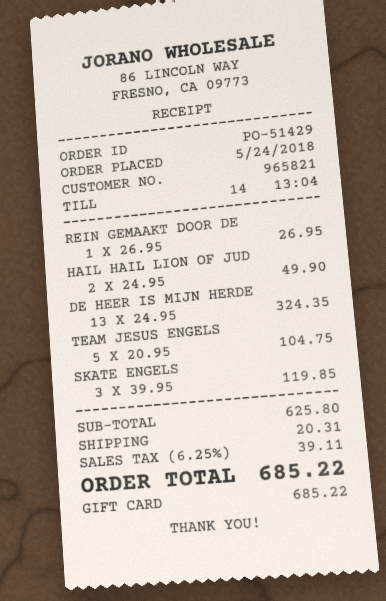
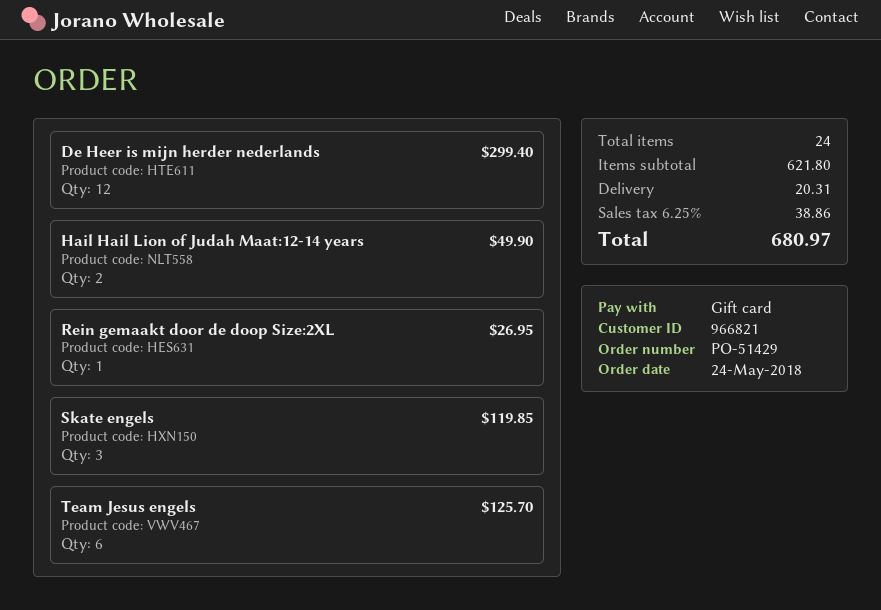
customer number: 965821 -> 966821
DE HEER IS MIJN HERDE: 13 for 324.35 -> 12 for 299.40
TEAM JESUS ENGELS: 5 for 104.75 -> 6 for 125.70
subtotal: 625.80 -> 621.80
tax: 6.25% = 39.11 -> 6.25% = 38.86
total: 685.22 -> 680.97

